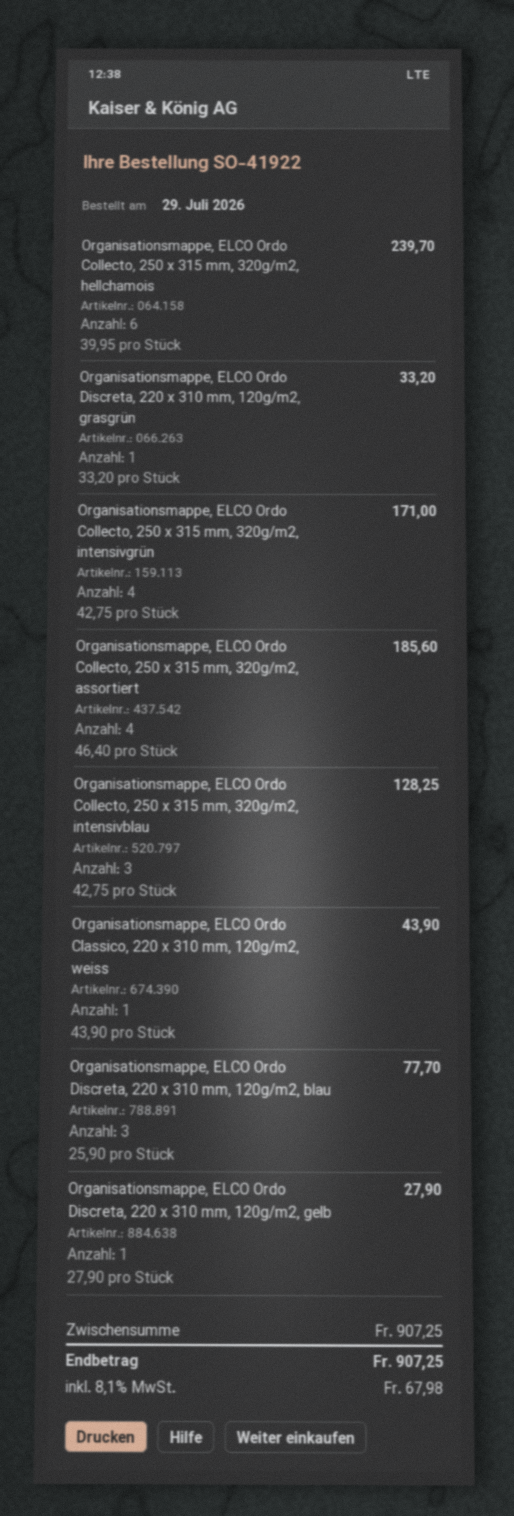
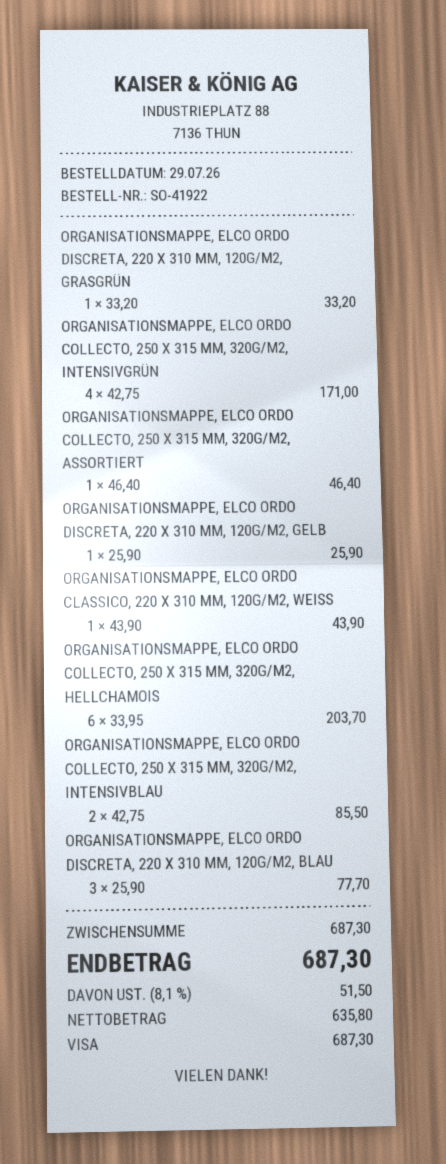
Organisationsmappe, ELCO Ordo Collecto, 250 x 315 mm, 320g/m2, hellchamois: 6 x 39.95 = 239.70 -> 6 x 33.95 = 203.70
Organisationsmappe, ELCO Ordo Collecto, 250 x 315 mm, 320g/m2, assortiert: 4 x 46.40 = 185.60 -> 1 x 46.40 = 46.40
Organisationsmappe, ELCO Ordo Collecto, 250 x 315 mm, 320g/m2, intensivblau: 3 x 42.75 = 128.25 -> 2 x 42.75 = 85.50
Organisationsmappe, ELCO Ordo Discreta, 220 x 310 mm, 120g/m2, gelb: 1 x 27.90 = 27.90 -> 1 x 25.90 = 25.90
subtotal: 907.25 -> 687.30
tax: 8.1% = 67.98 -> 8.1% = 51.50
total: 907.25 -> 687.30

